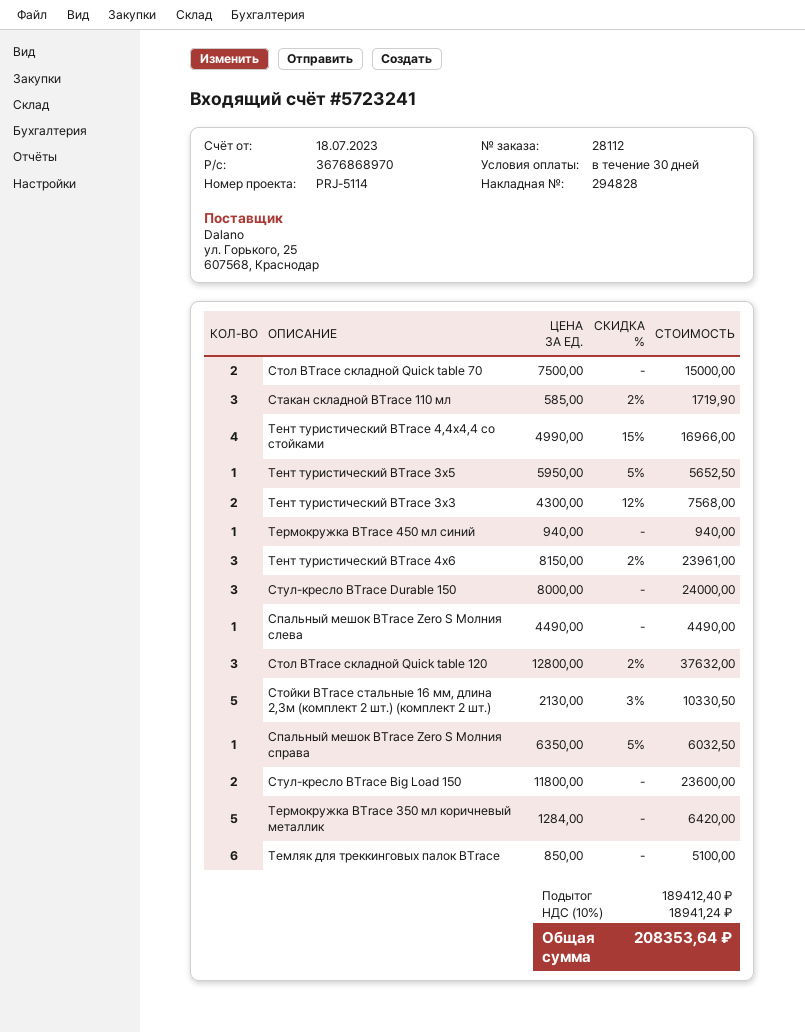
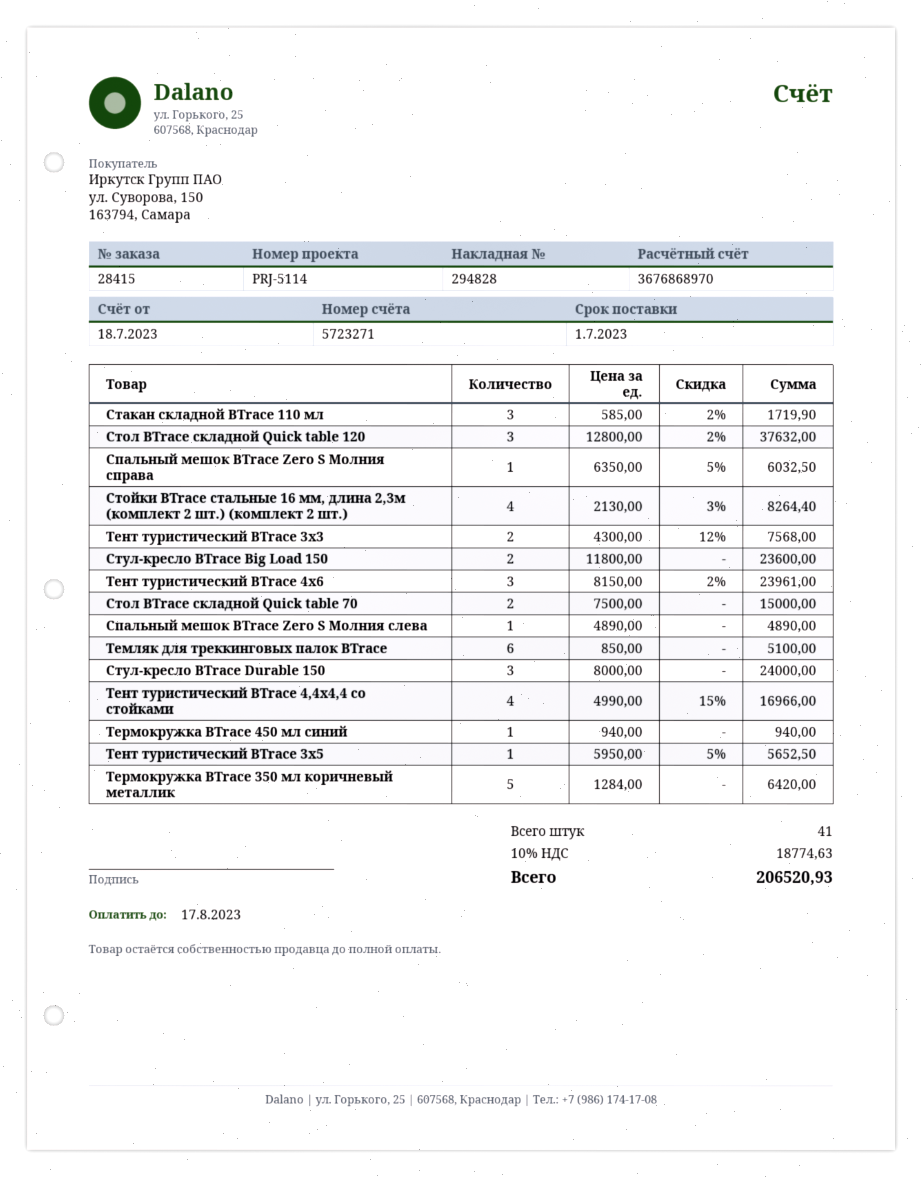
order number: 28112 -> 28415
invoice number: 5723241 -> 5723271
Спальный мешок BTrace Zero S Молния слева: 1 x 4490.00 = 4490.00 -> 1 x 4890.00 = 4890.00
Стойки BTrace стальные 16 мм, длина 2,3м (комплект 2 шт.) (комплект 2 шт.): 5 x 2130.00 - 3% = 10330.50 -> 4 x 2130.00 - 3% = 8264.40
tax: 10% = 18941.24 -> 10% = 18774.63
total: 208353.64 -> 206520.93

